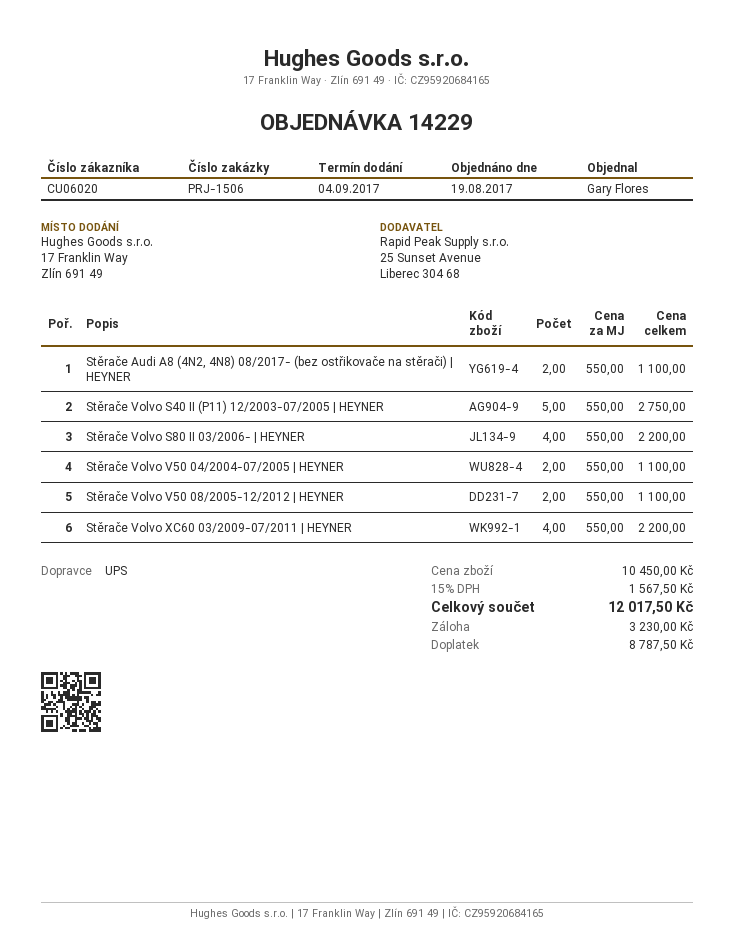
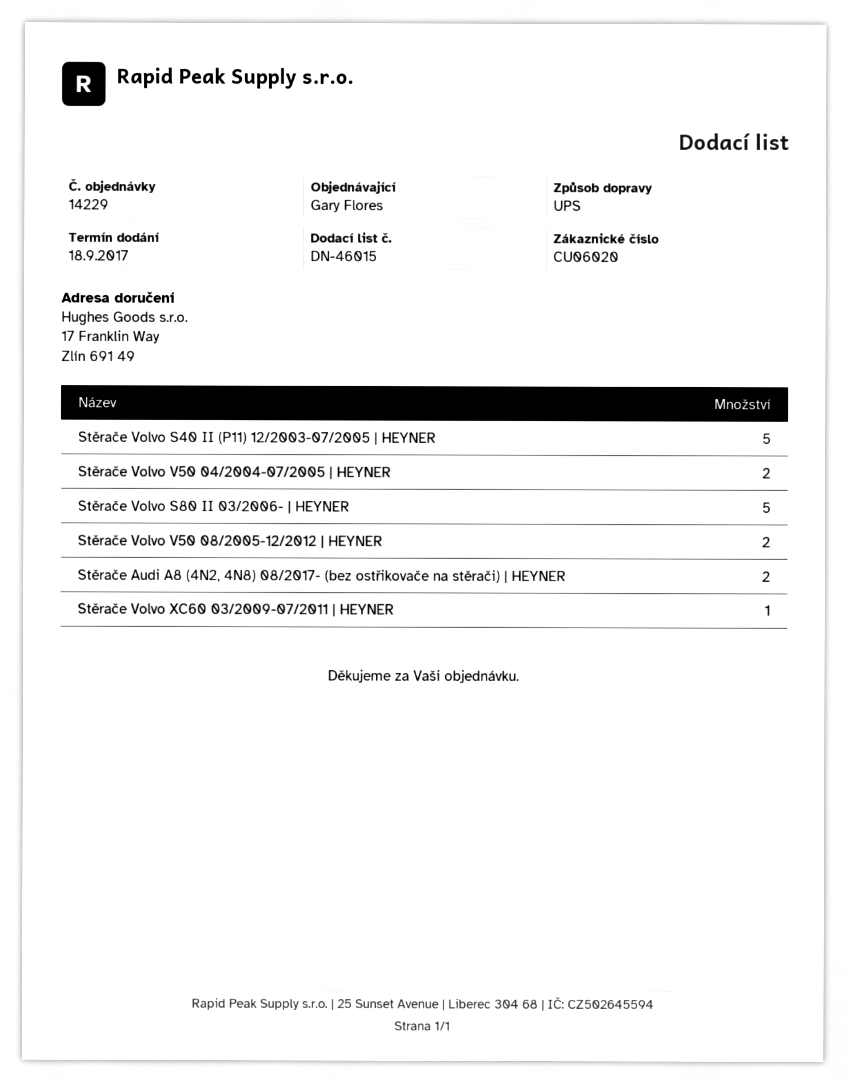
delivery date: 2017-09-04 -> 2017-09-18
Stěrače Volvo S80 II 03/2006- | HEYNER: 4 -> 5
Stěrače Volvo XC60 03/2009-07/2011 | HEYNER: 4 -> 1

